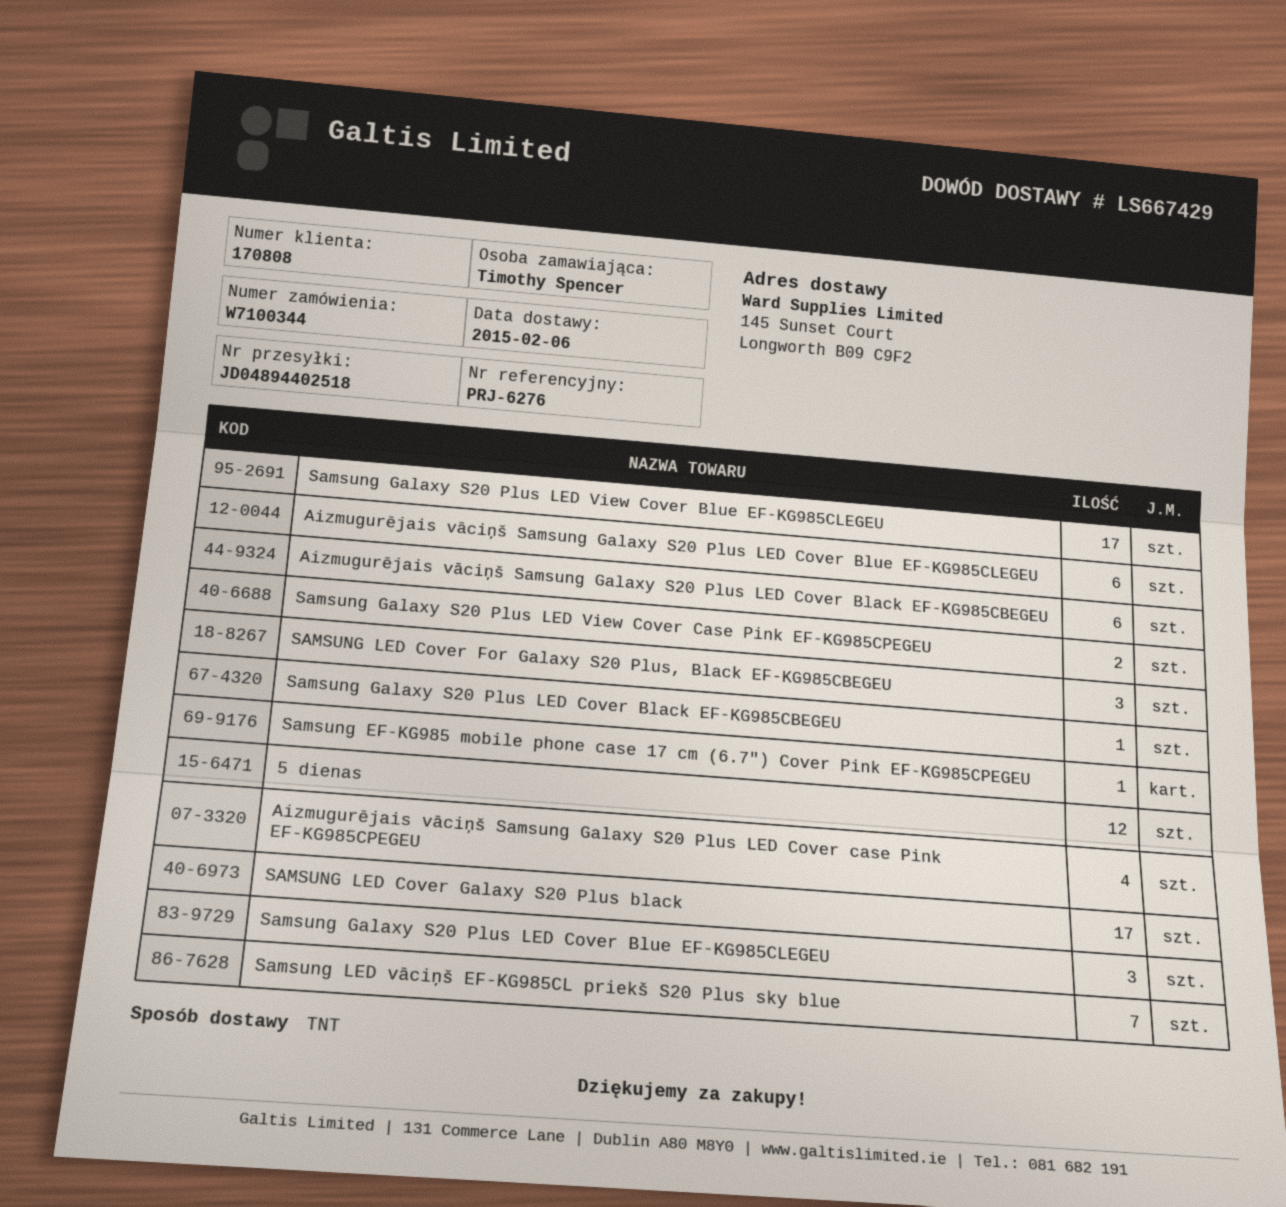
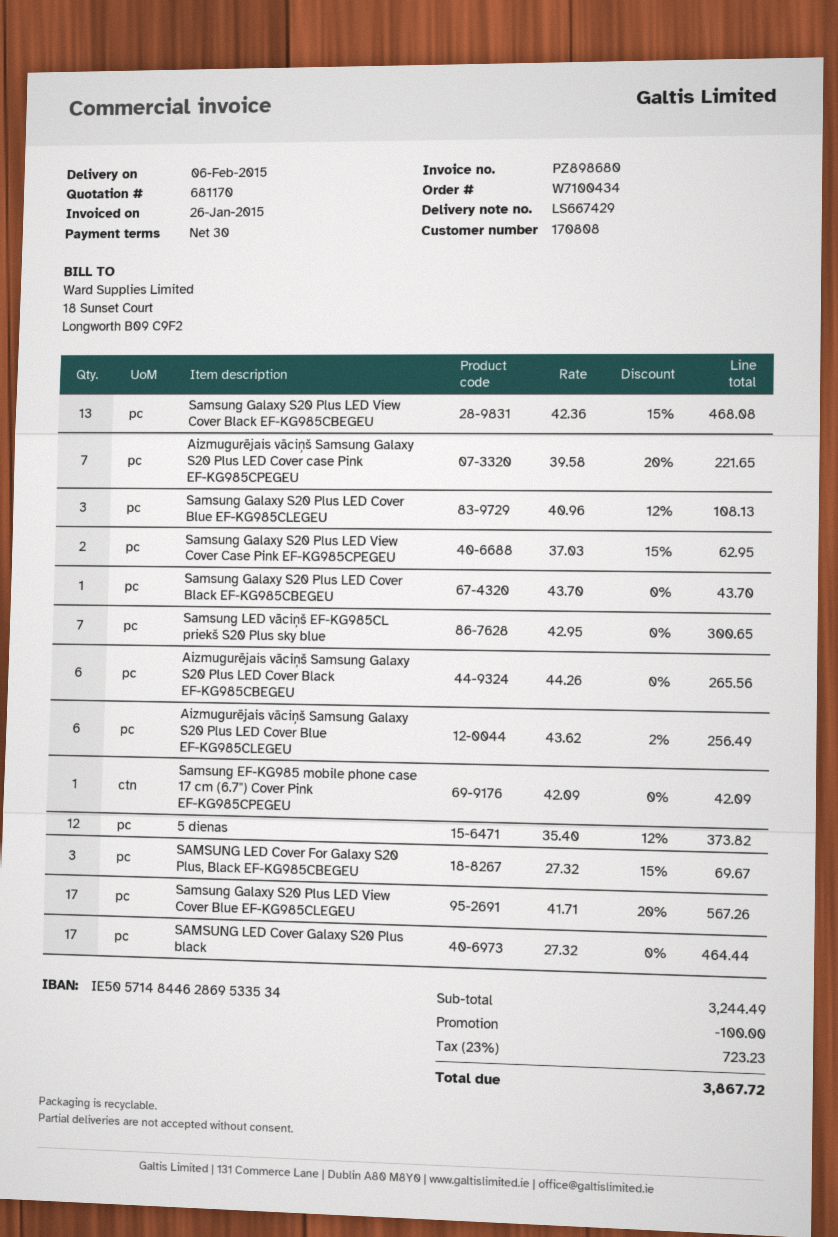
order number: W7100344 -> W7100434
Aizmugurējais vāciņš Samsung Galaxy S20 Plus LED Cover case Pink EF-KG985CPEGEU: 4 -> 7
Samsung Galaxy S20 Plus LED View Cover Black EF-KG985CBEGEU: none -> 13

